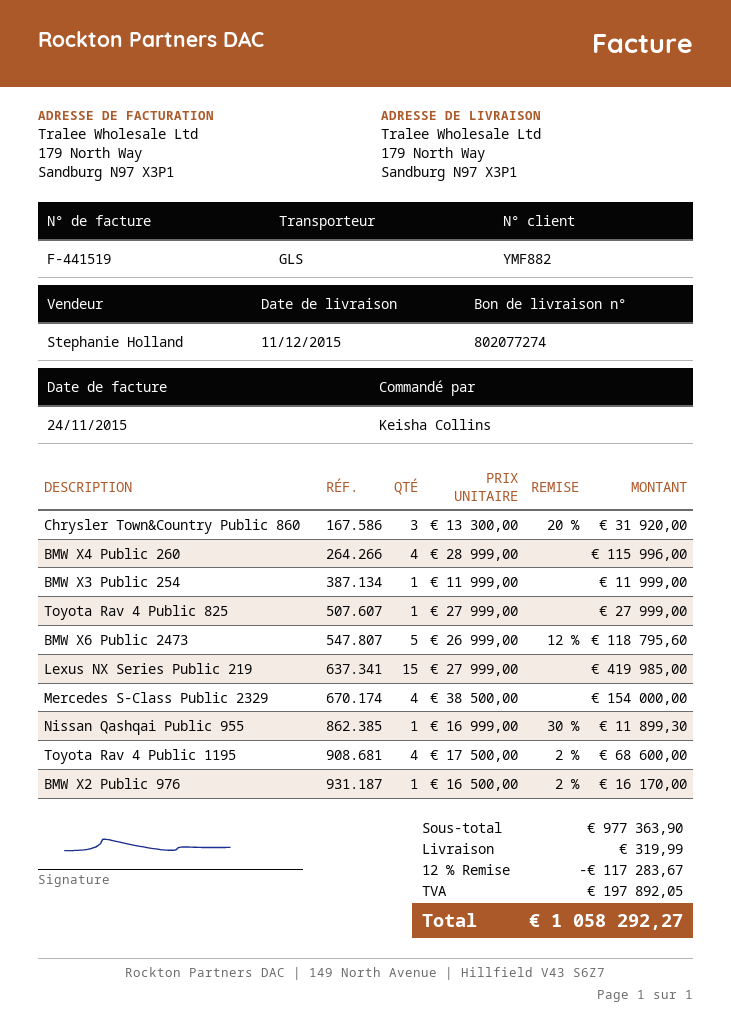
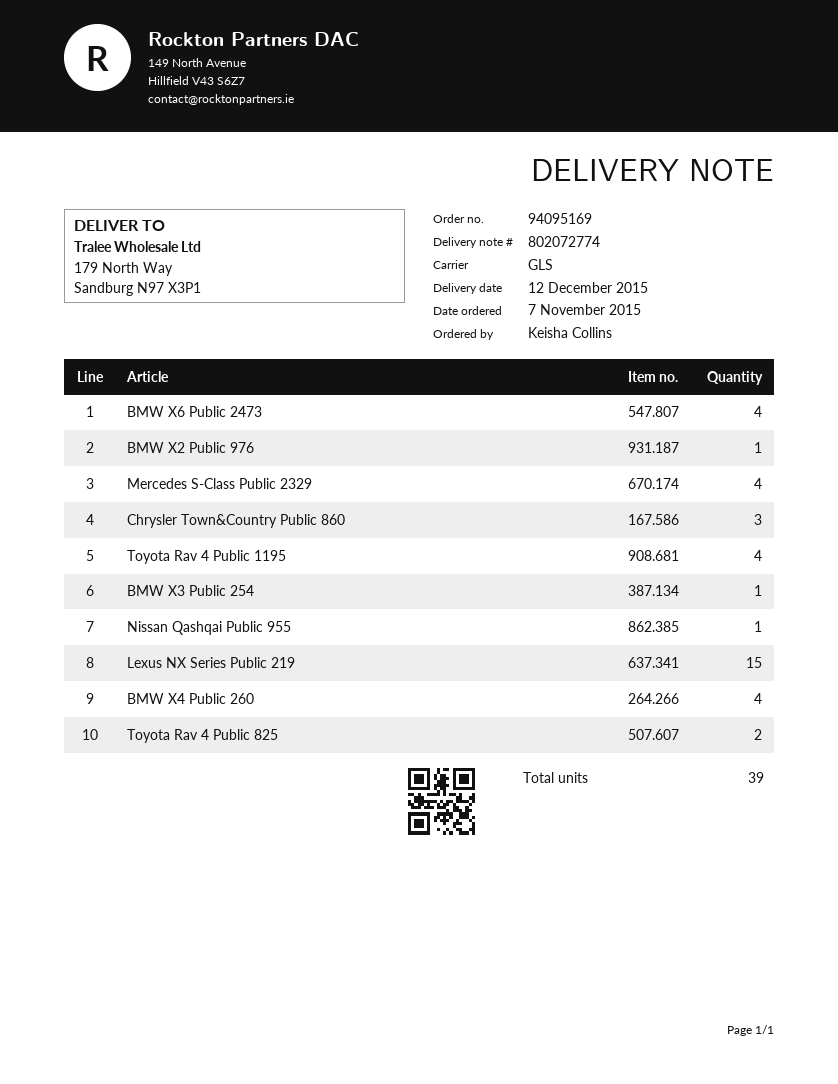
delivery note number: 802077274 -> 802072774
delivery date: 2015-12-11 -> 2015-12-12
Toyota Rav 4 Public 825: 1 -> 2
BMW X6 Public 2473: 5 -> 4

